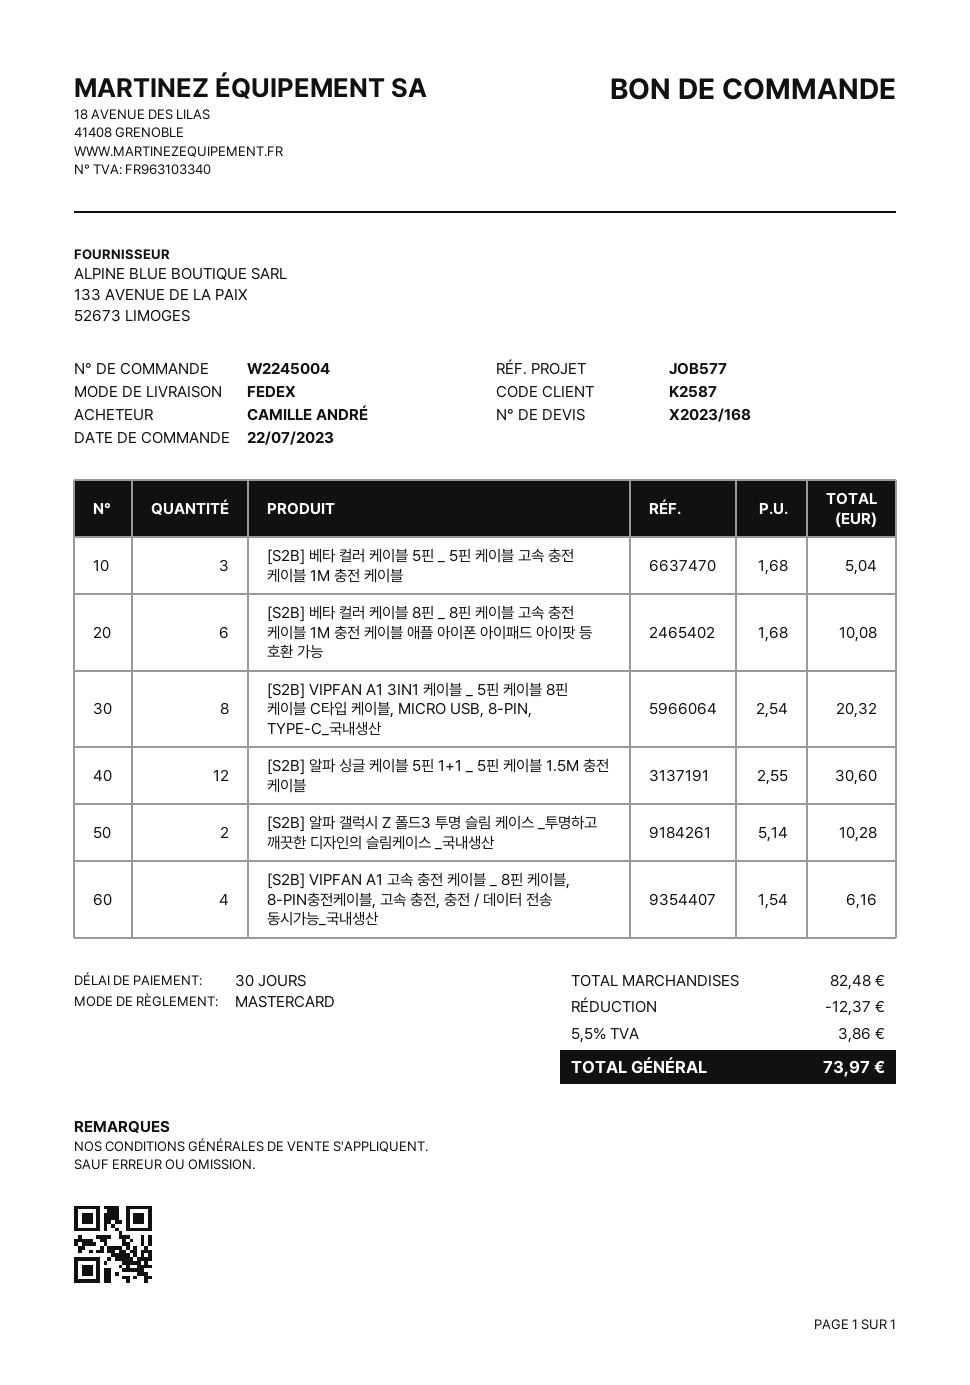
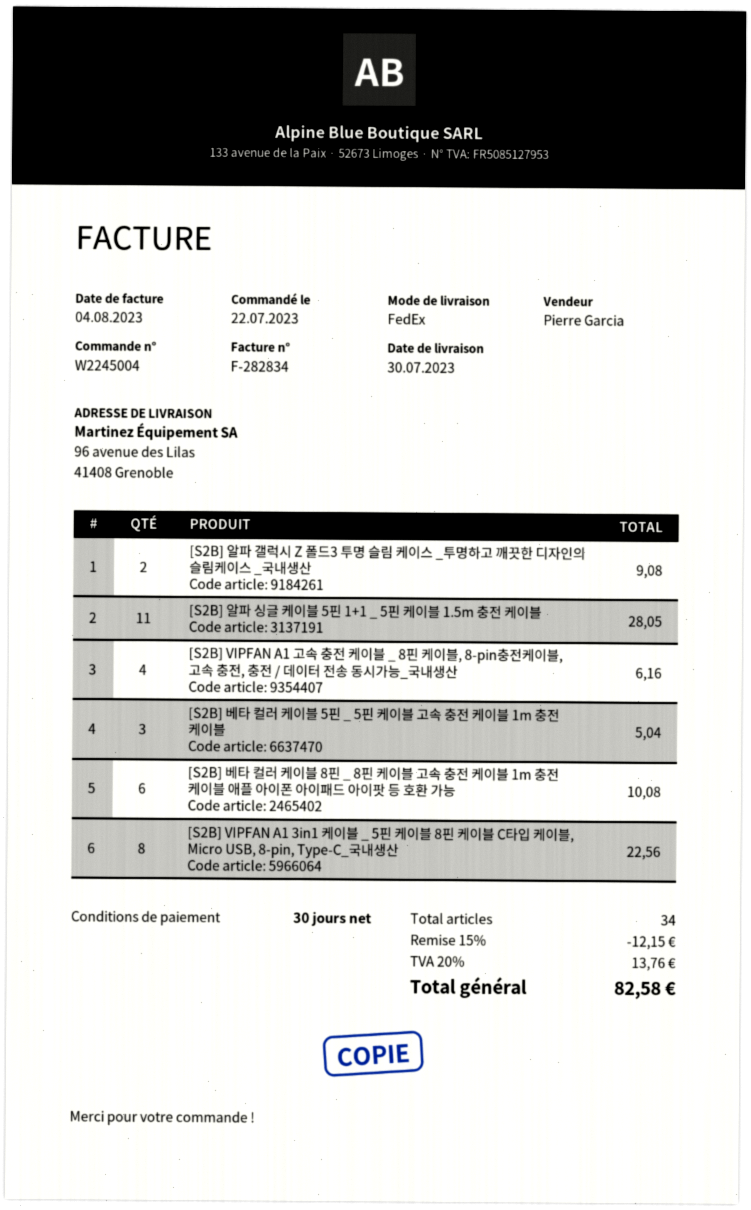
[S2B] VIPFAN A1 3IN1 케이블 _ 5핀 케이블 8핀 케이블 C타입 케이블, MICRO USB, 8-PIN, TYPE-C_국내생산: 8 for 20.32 -> 8 for 22.56
[S2B] 알파 싱글 케이블 5핀 1+1 _ 5핀 케이블 1.5M 충전 케이블: 12 for 30.60 -> 11 for 28.05
[S2B] 알파 갤럭시 Z 폴드3 투명 슬림 케이스 _투명하고 깨끗한 디자인의 슬림케이스 _국내생산: 2 for 10.28 -> 2 for 9.08
discount: 12.37 -> 12.15
tax: 5.5% = 3.86 -> 20% = 13.76
total: 73.97 -> 82.58

